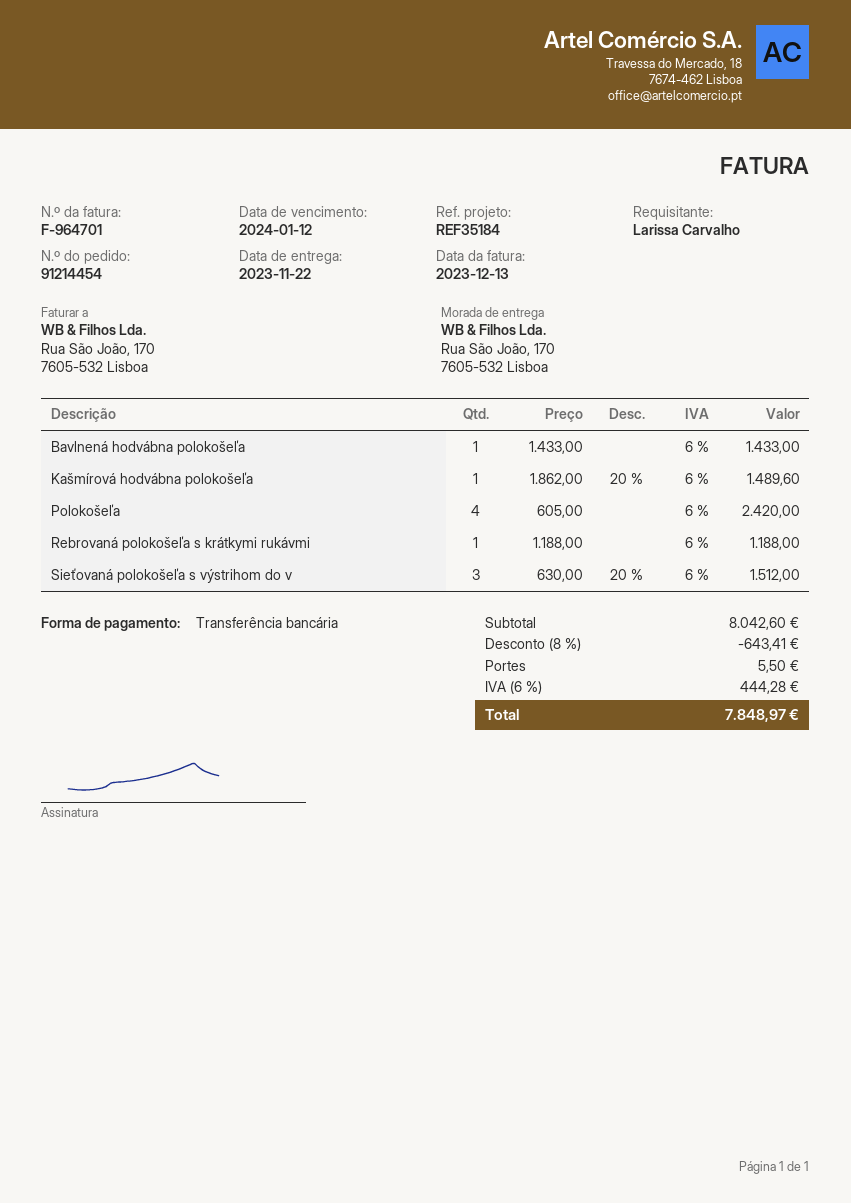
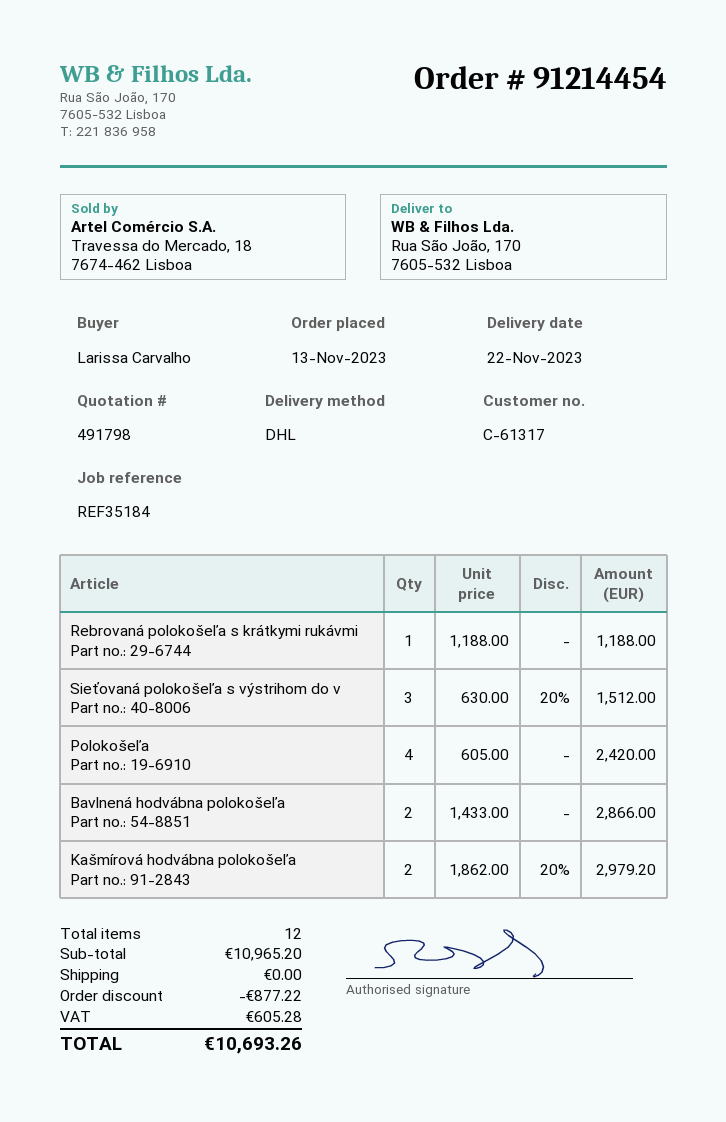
Bavlnená hodvábna polokošeľa: 1 x 1433.00 = 1433.00 -> 2 x 1433.00 = 2866.00
Kašmírová hodvábna polokošeľa: 1 x 1862.00 - 20% = 1489.60 -> 2 x 1862.00 - 20% = 2979.20
subtotal: 8042.60 -> 10965.20
discount: 643.41 -> 877.22
shipping: 5.50 -> 0.00
tax: 444.28 -> 605.28
total: 7848.97 -> 10693.26

